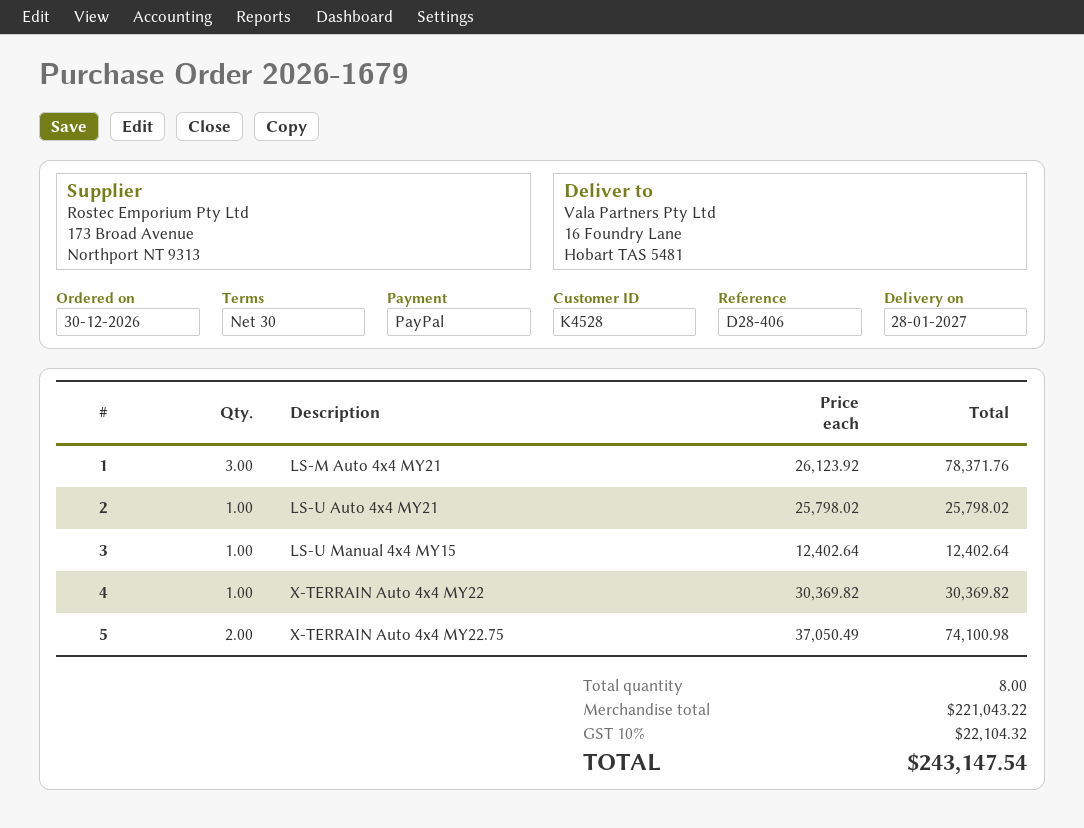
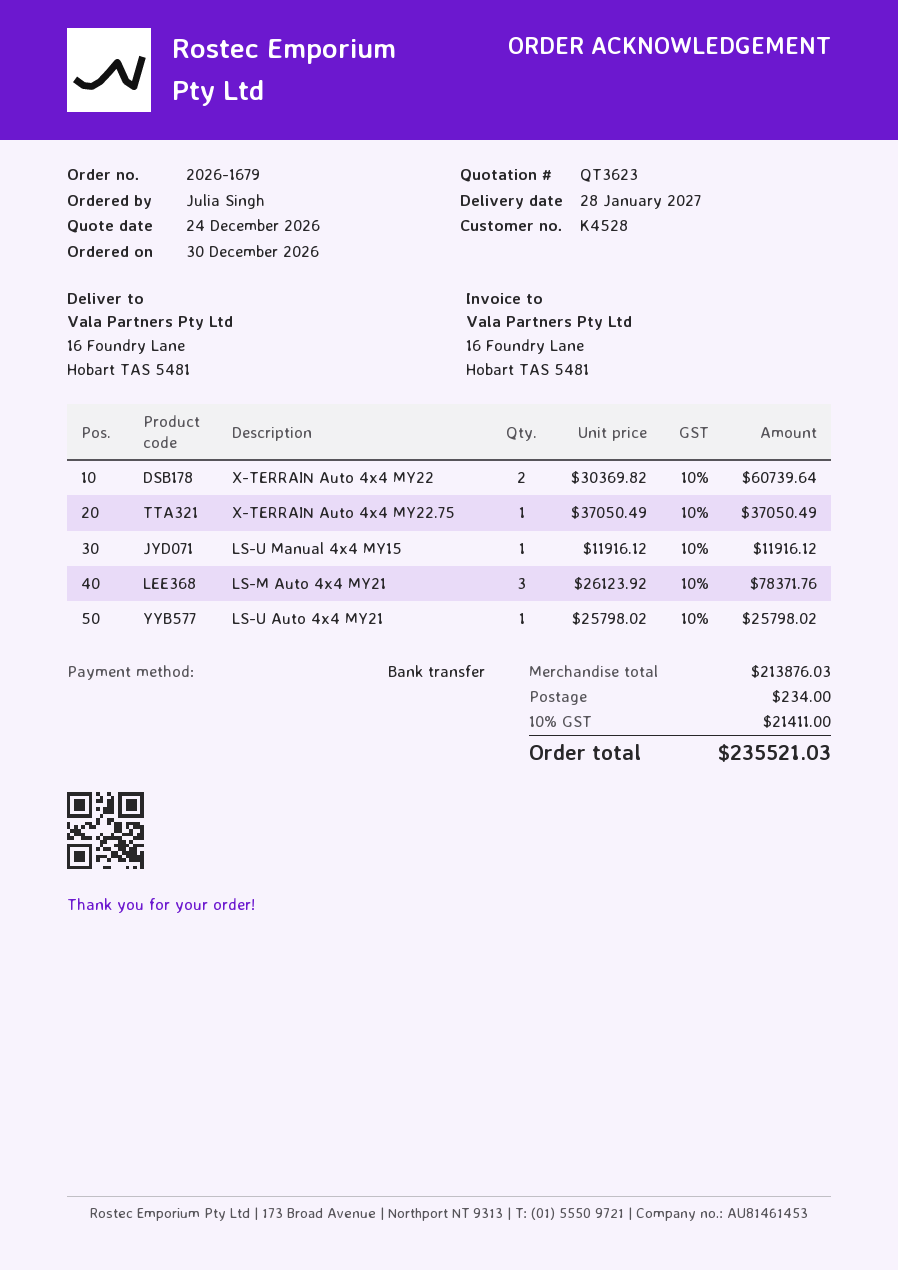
payment method: PayPal -> bank transfer
LS-U Manual 4x4 MY15: 1 x 12402.64 = 12402.64 -> 1 x 11916.12 = 11916.12
X-TERRAIN Auto 4x4 MY22: 1 x 30369.82 = 30369.82 -> 2 x 30369.82 = 60739.64
X-TERRAIN Auto 4x4 MY22.75: 2 x 37050.49 = 74100.98 -> 1 x 37050.49 = 37050.49
subtotal: 221043.22 -> 213876.03
shipping: none -> 234.00
tax: 10% = 22104.32 -> 10% = 21411.00
total: 243147.54 -> 235521.03

